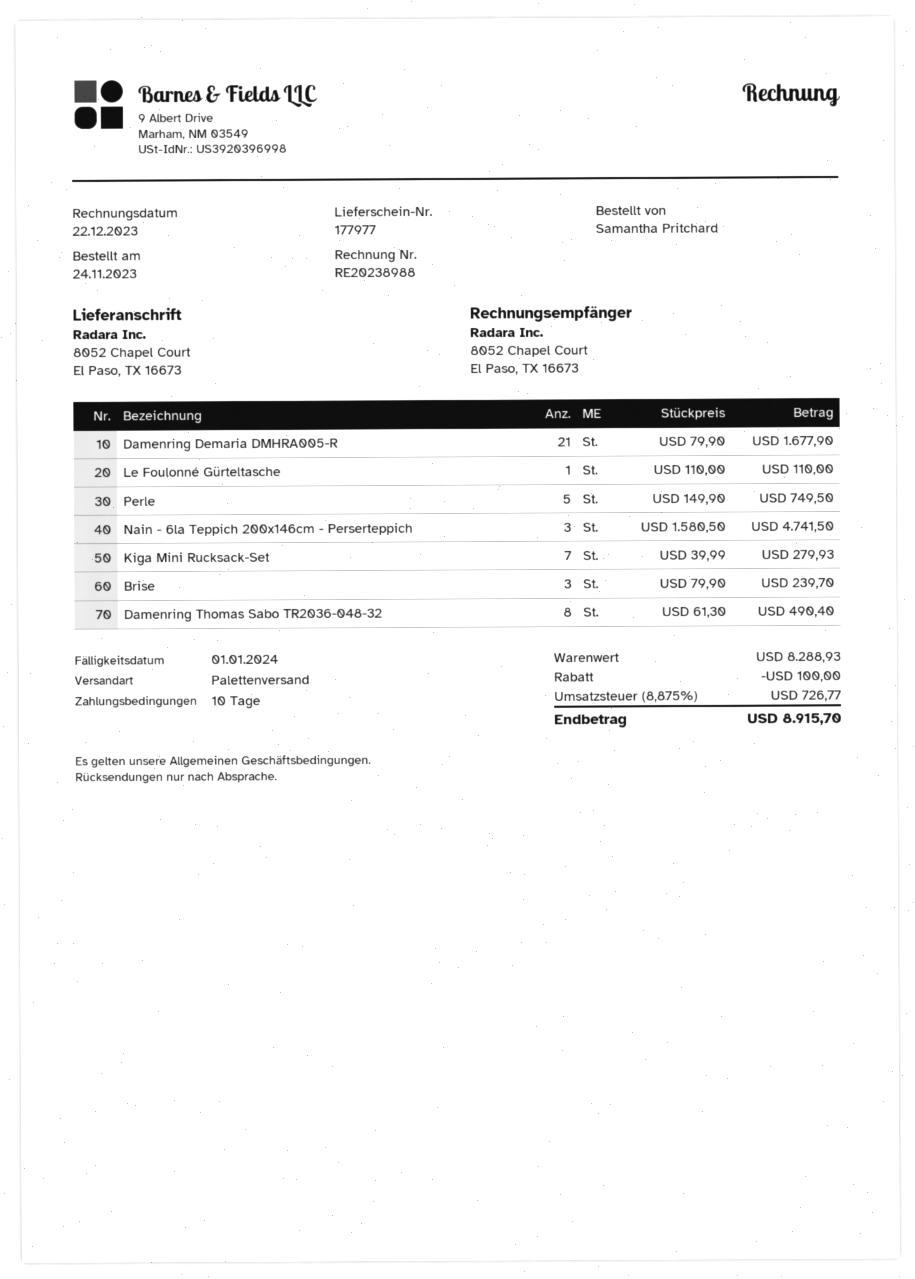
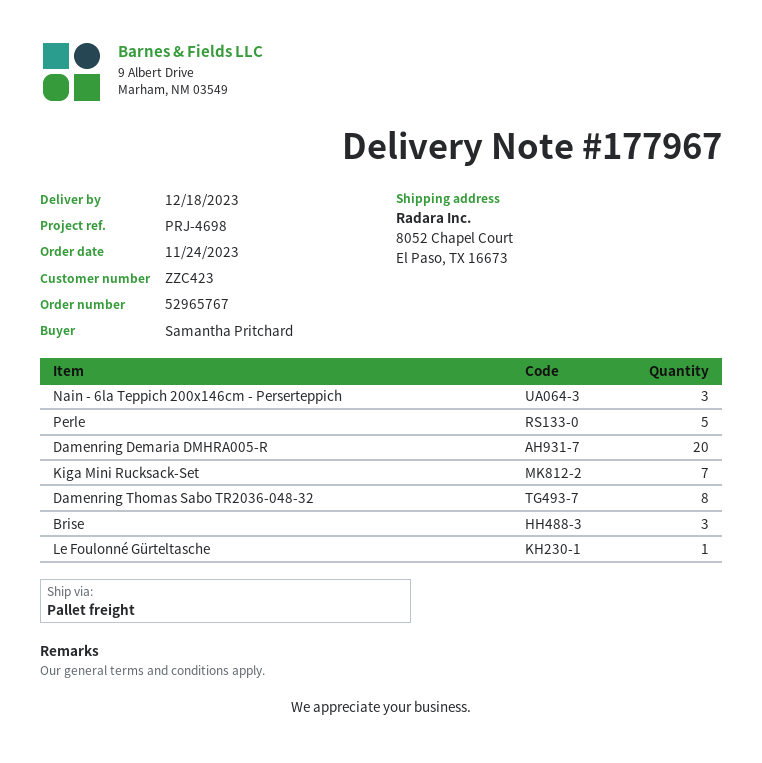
delivery note number: 177977 -> 177967
Damenring Demaria DMHRA005-R: 21 -> 20

